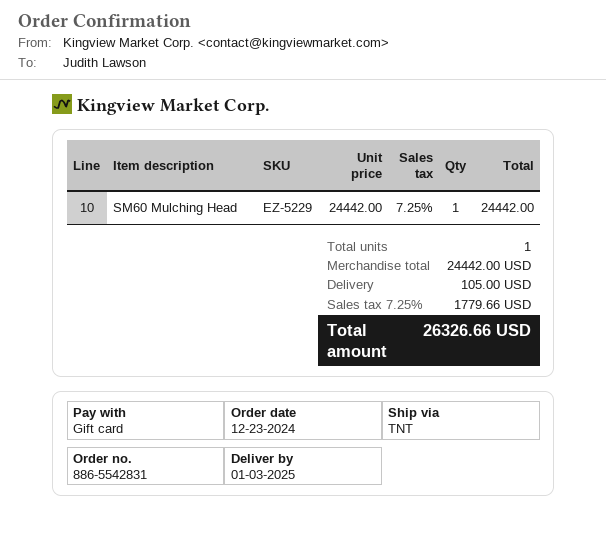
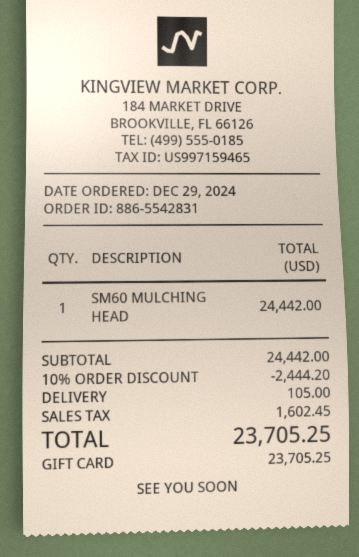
order date: 2024-12-23 -> 2024-12-29
discount: none -> 10% = 2444.20
tax: 1779.66 -> 1602.45
total: 26326.66 -> 23705.25

